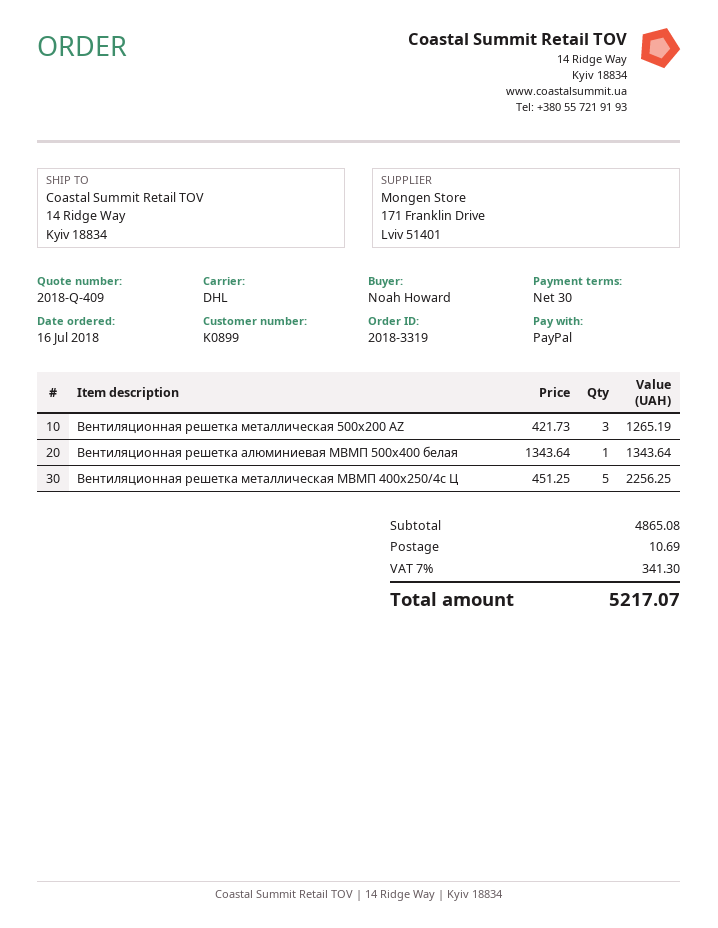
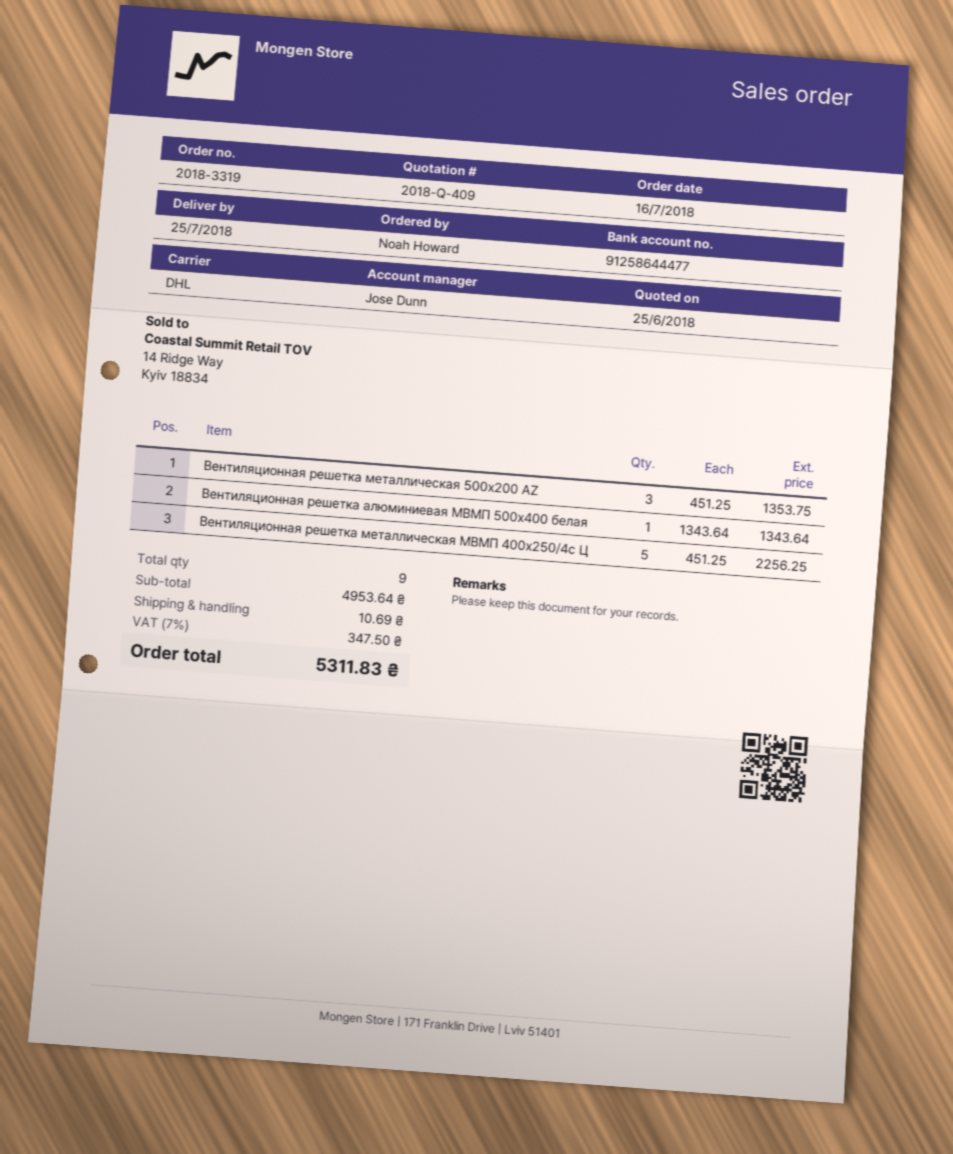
Вентиляционная решетка металлическая 500х200 AZ: 3 x 421.73 = 1265.19 -> 3 x 451.25 = 1353.75
subtotal: 4865.08 -> 4953.64
tax: 7% = 341.30 -> 7% = 347.50
total: 5217.07 -> 5311.83

